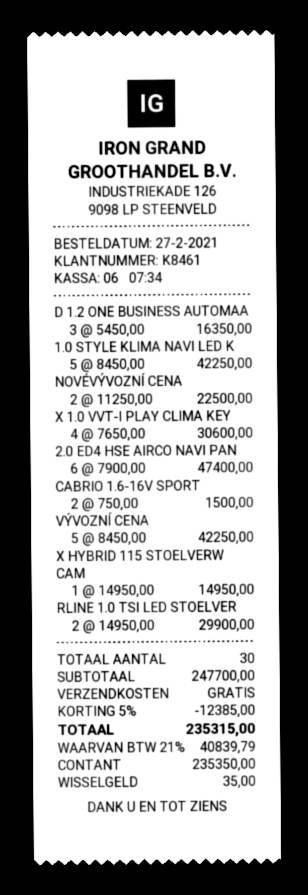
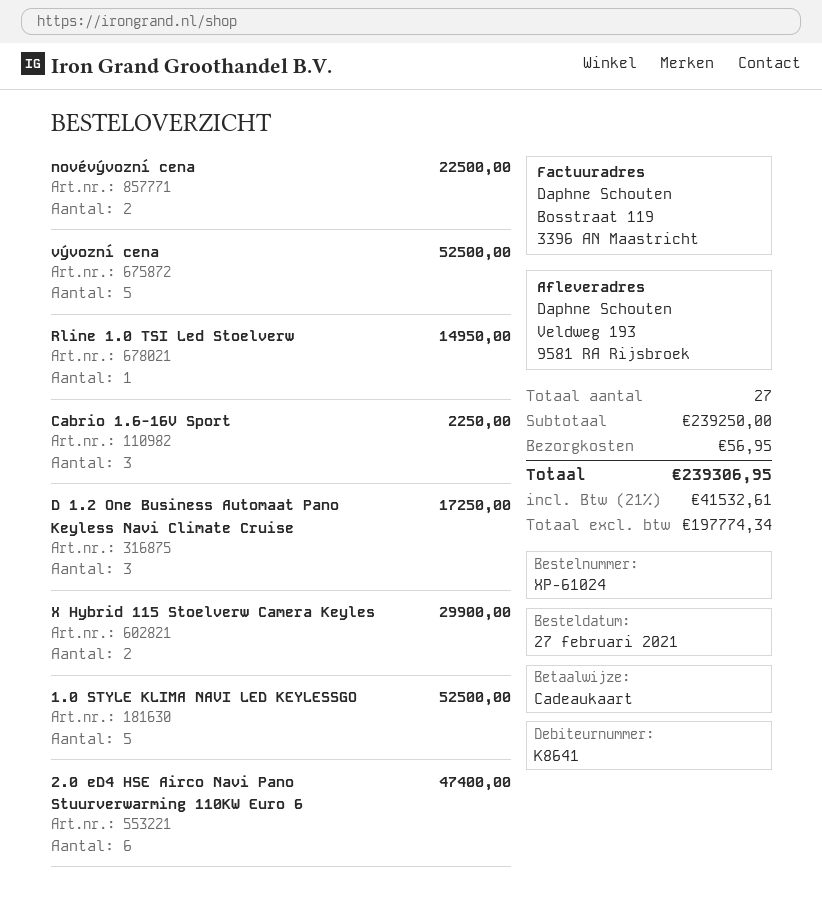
customer number: K8461 -> K8641
payment method: cash -> gift card
D 1.2 ONE BUSINESS AUTOMAA: 3 for 16350.00 -> 3 for 17250.00
1.0 STYLE KLIMA NAVI LED K: 5 for 42250.00 -> 5 for 52500.00
X 1.0 VVT-I PLAY CLIMA KEY: 4 for 30600.00 -> none
CABRIO 1.6-16V SPORT: 2 for 1500.00 -> 3 for 2250.00
VÝVOZNÍ CENA: 5 for 42250.00 -> 5 for 52500.00
X HYBRID 115 STOELVERW CAM: 1 for 14950.00 -> 2 for 29900.00
RLINE 1.0 TSI LED STOELVER: 2 for 29900.00 -> 1 for 14950.00
total quantity: 30 -> 27
subtotal: 247700.00 -> 239250.00
discount: 5% = 12385.00 -> none
shipping: 0.00 -> 56.95
tax: 21% = 40839.79 -> 21% = 41532.61
total: 235315.00 -> 239306.95

